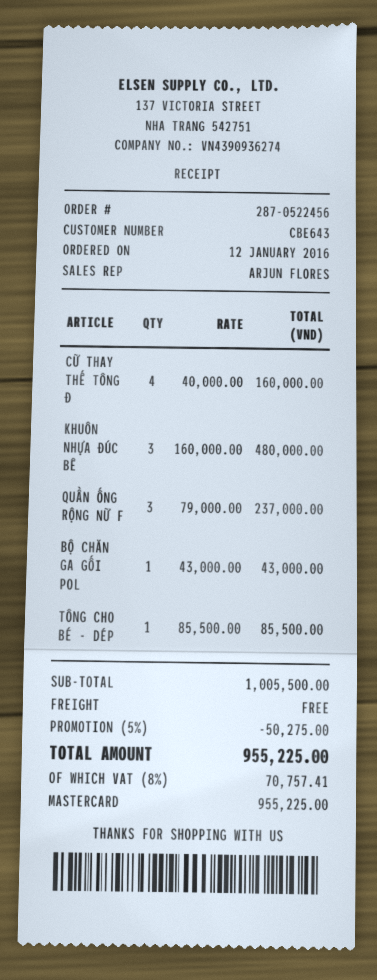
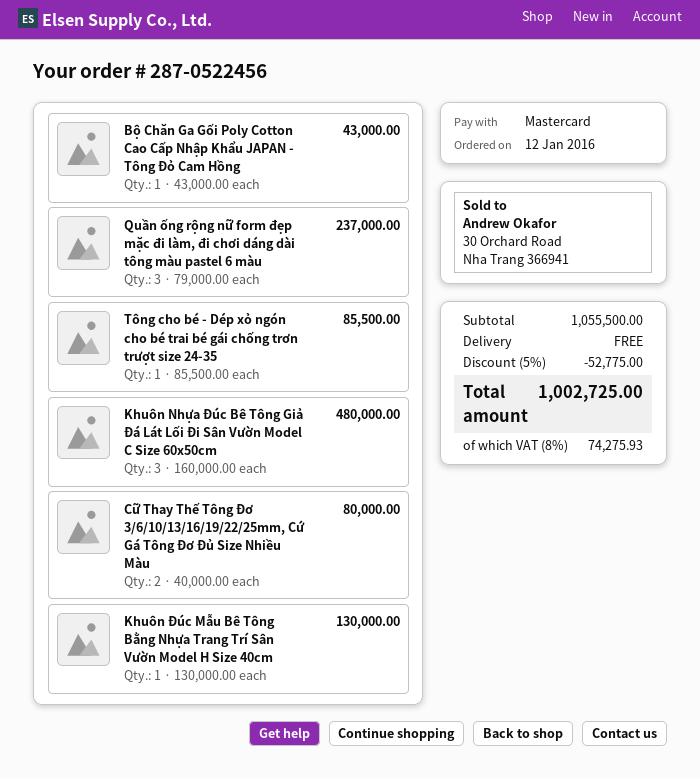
CỮ THAY THẾ TÔNG Đ: 4 x 40000.00 = 160000.00 -> 2 x 40000.00 = 80000.00
Khuôn Đúc Mẫu Bê Tông Bằng Nhựa Trang Trí Sân Vườn Model H Size 40cm: none -> 1 x 130000.00 = 130000.00
subtotal: 1005500.00 -> 1055500.00
discount: 5% = 50275.00 -> 5% = 52775.00
tax: 8% = 70757.41 -> 8% = 74275.93
total: 955225.00 -> 1002725.00

